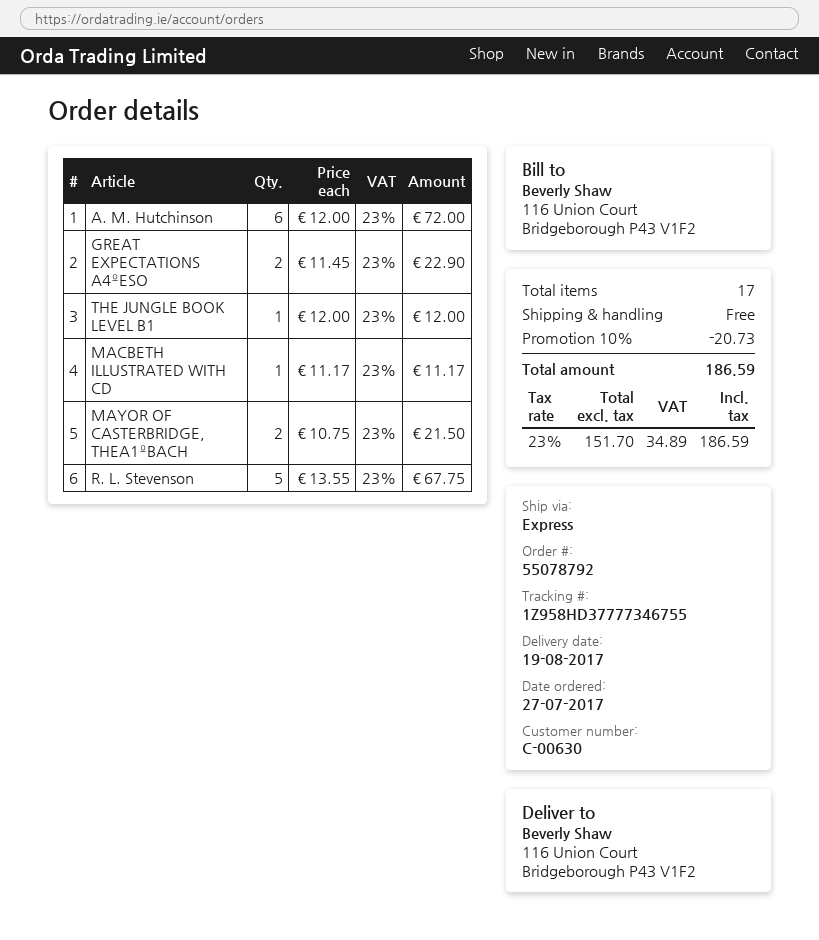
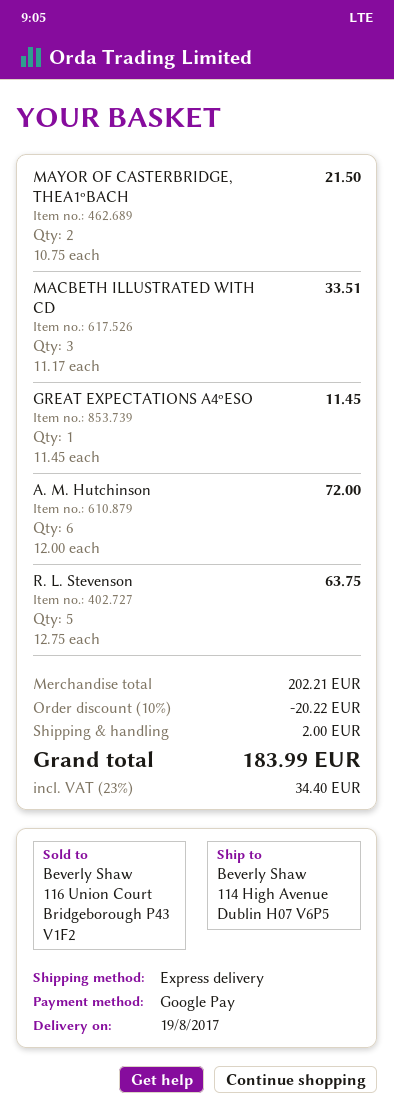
ship to: 116 Union Court, Bridgeborough P43 V1F2 -> 114 High Avenue, Dublin H07 V6P5
GREAT EXPECTATIONS A4ºESO: 2 x 11.45 = 22.90 -> 1 x 11.45 = 11.45
THE JUNGLE BOOK LEVEL B1: 1 x 12.00 = 12.00 -> none
MACBETH ILLUSTRATED WITH CD: 1 x 11.17 = 11.17 -> 3 x 11.17 = 33.51
R. L. Stevenson: 5 x 13.55 = 67.75 -> 5 x 12.75 = 63.75
discount: 10% = 20.73 -> 10% = 20.22
shipping: 0.00 -> 2.00
tax: 23% = 34.89 -> 23% = 34.40
total: 186.59 -> 183.99

